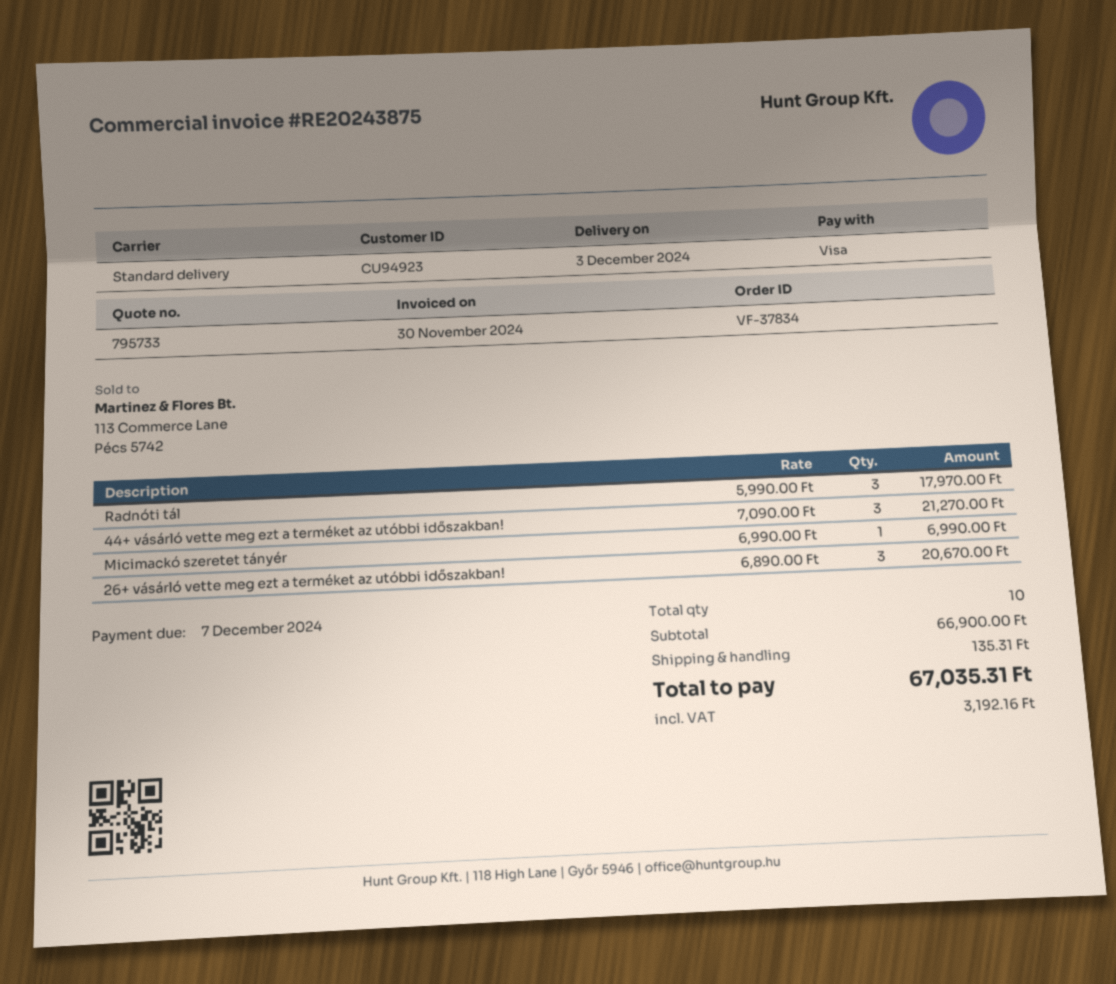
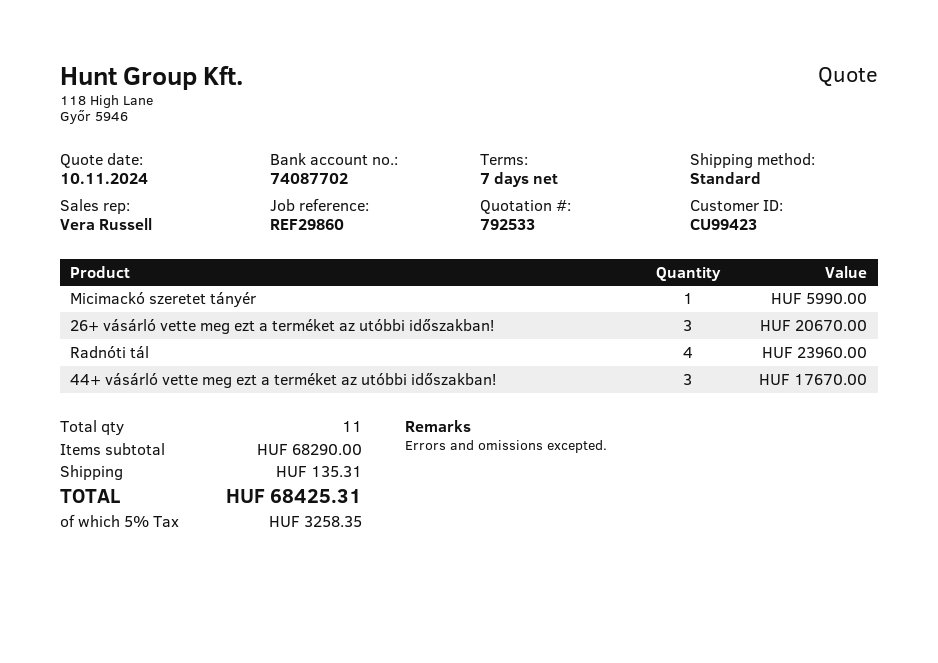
quote number: 795733 -> 792533
customer number: CU94923 -> CU99423
Radnóti tál: 3 for 17970.00 -> 4 for 23960.00
44+ vásárló vette meg ezt a terméket az utóbbi időszakban!: 3 for 21270.00 -> 3 for 17670.00
Micimackó szeretet tányér: 1 for 6990.00 -> 1 for 5990.00
total quantity: 10 -> 11
subtotal: 66900.00 -> 68290.00
tax: 3192.16 -> 3258.35
total: 67035.31 -> 68425.31

